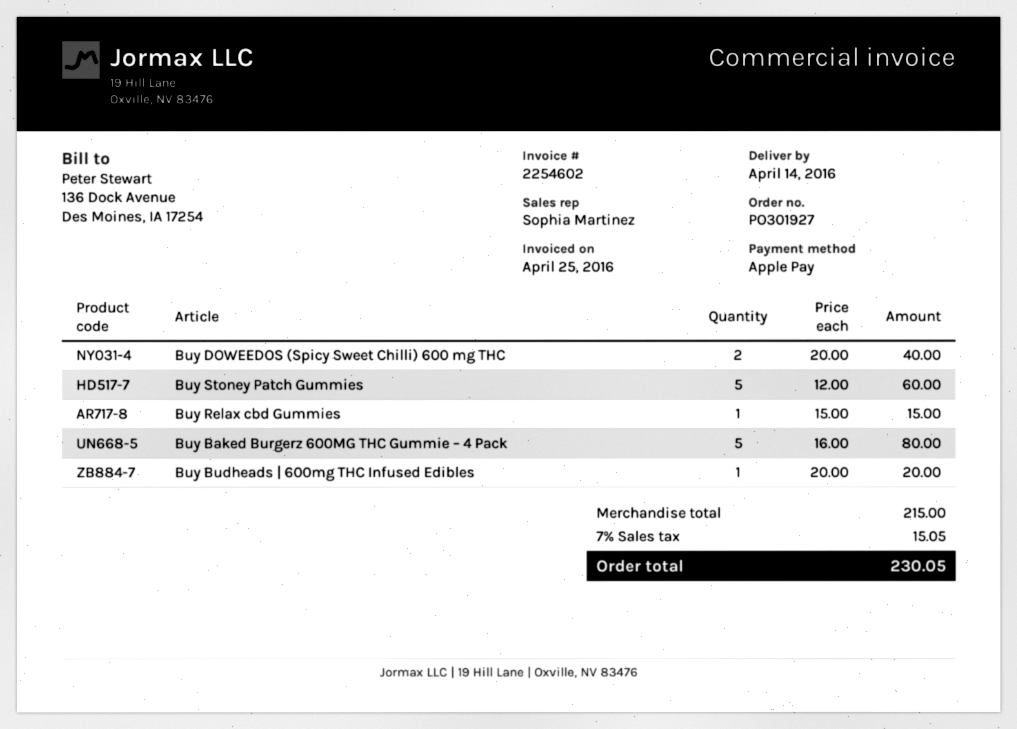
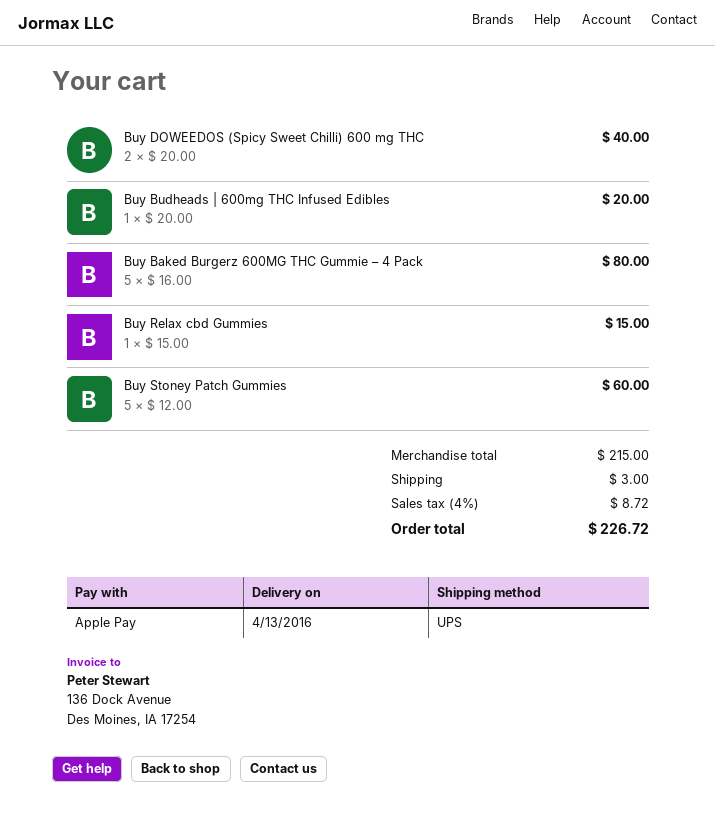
delivery date: 2016-04-14 -> 2016-04-13
shipping: none -> 3.00
tax: 7% = 15.05 -> 4% = 8.72
total: 230.05 -> 226.72

